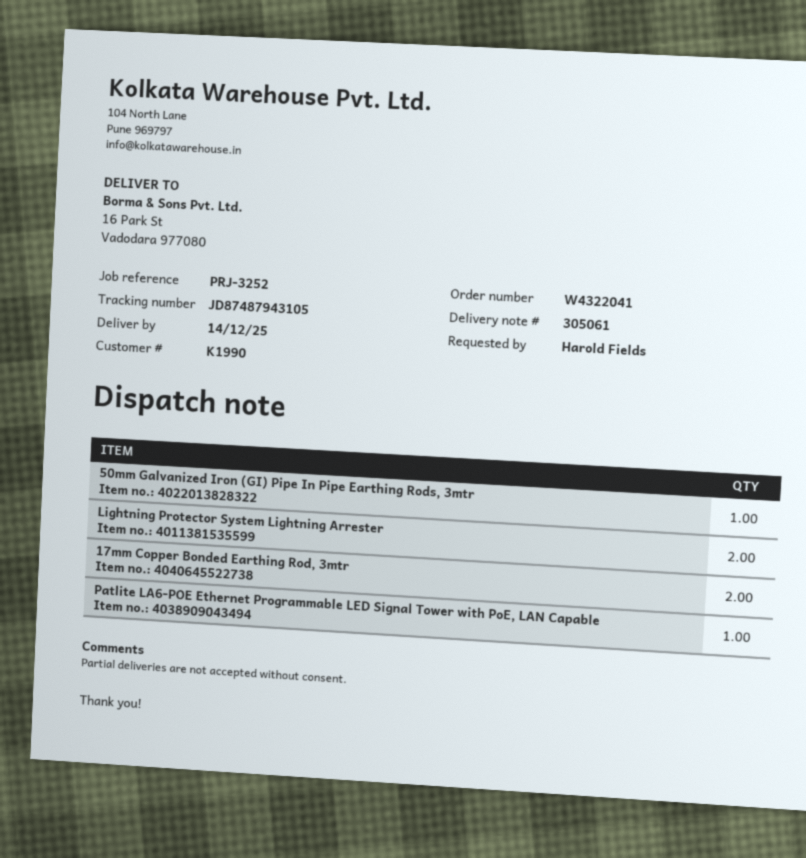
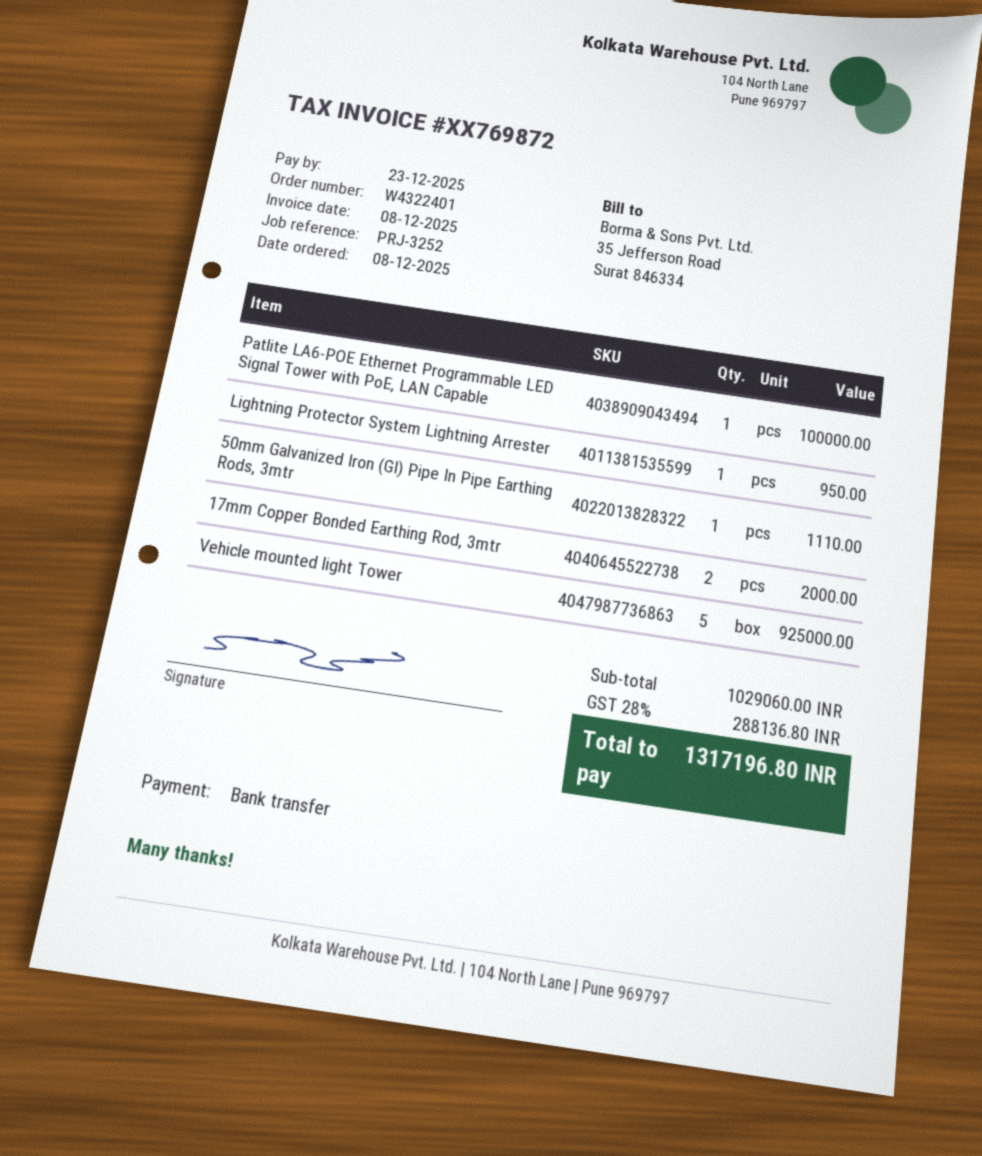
order number: W4322041 -> W4322401
Lightning Protector System Lightning Arrester: 2 -> 1
Vehicle mounted light Tower: none -> 5

